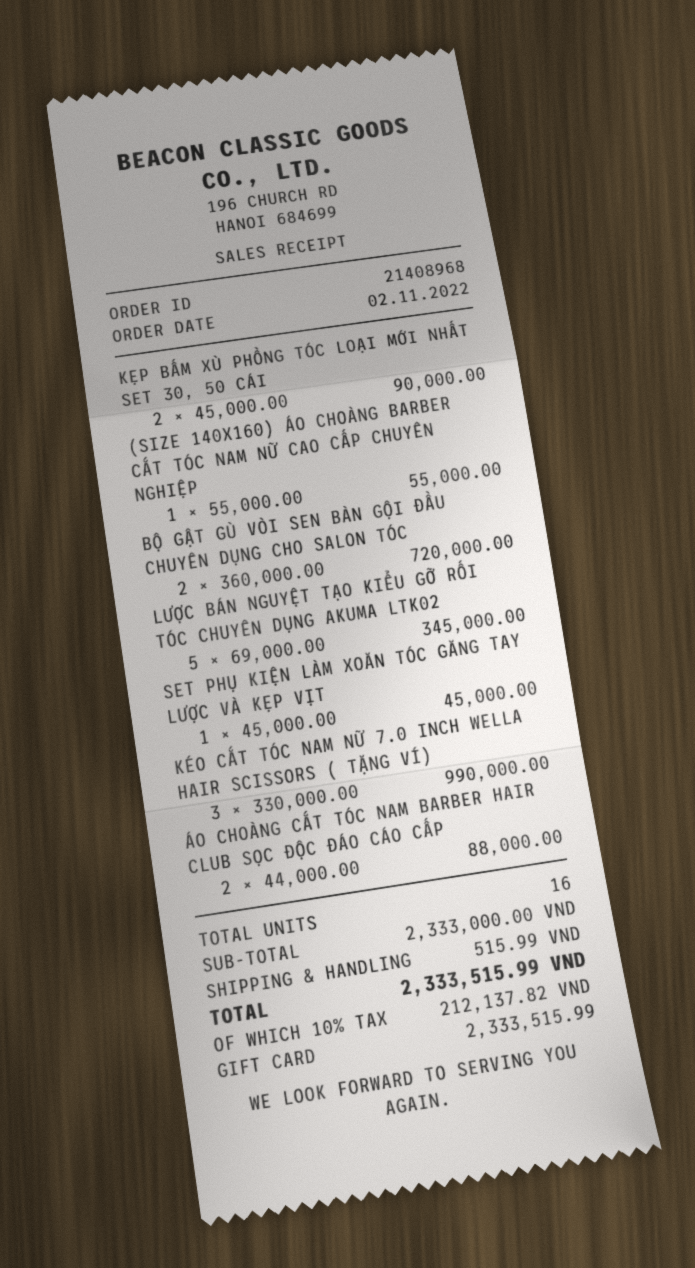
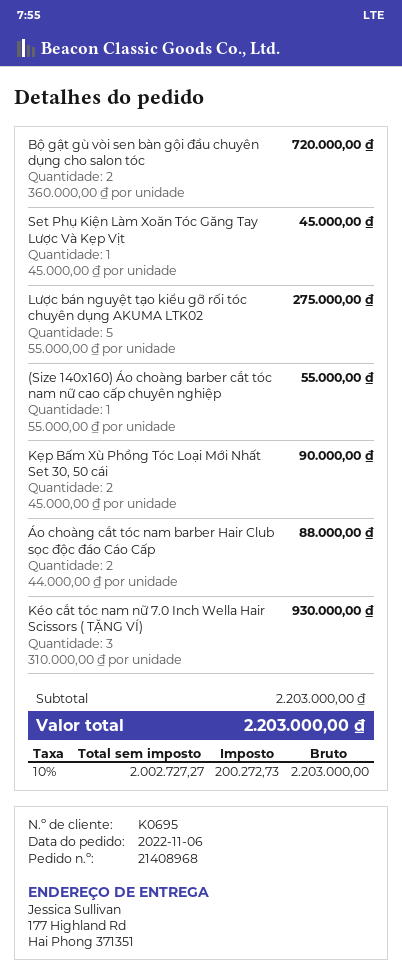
order date: 2022-11-02 -> 2022-11-06
LƯỢC BÁN NGUYỆT TẠO KIỂU GỠ RỐI TÓC CHUYÊN DỤNG AKUMA LTK02: 5 x 69000.00 = 345000.00 -> 5 x 55000.00 = 275000.00
KÉO CẮT TÓC NAM NỮ 7.0 INCH WELLA HAIR SCISSORS ( TẶNG VÍ): 3 x 330000.00 = 990000.00 -> 3 x 310000.00 = 930000.00
subtotal: 2333000.00 -> 2203000.00
shipping: 515.99 -> none
tax: 10% = 212137.82 -> 10% = 200272.73
total: 2333515.99 -> 2203000.00

